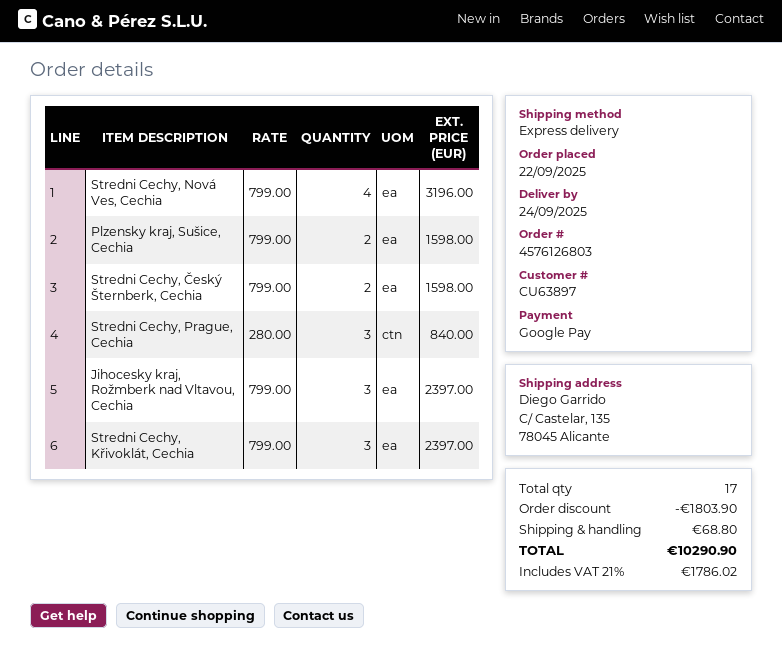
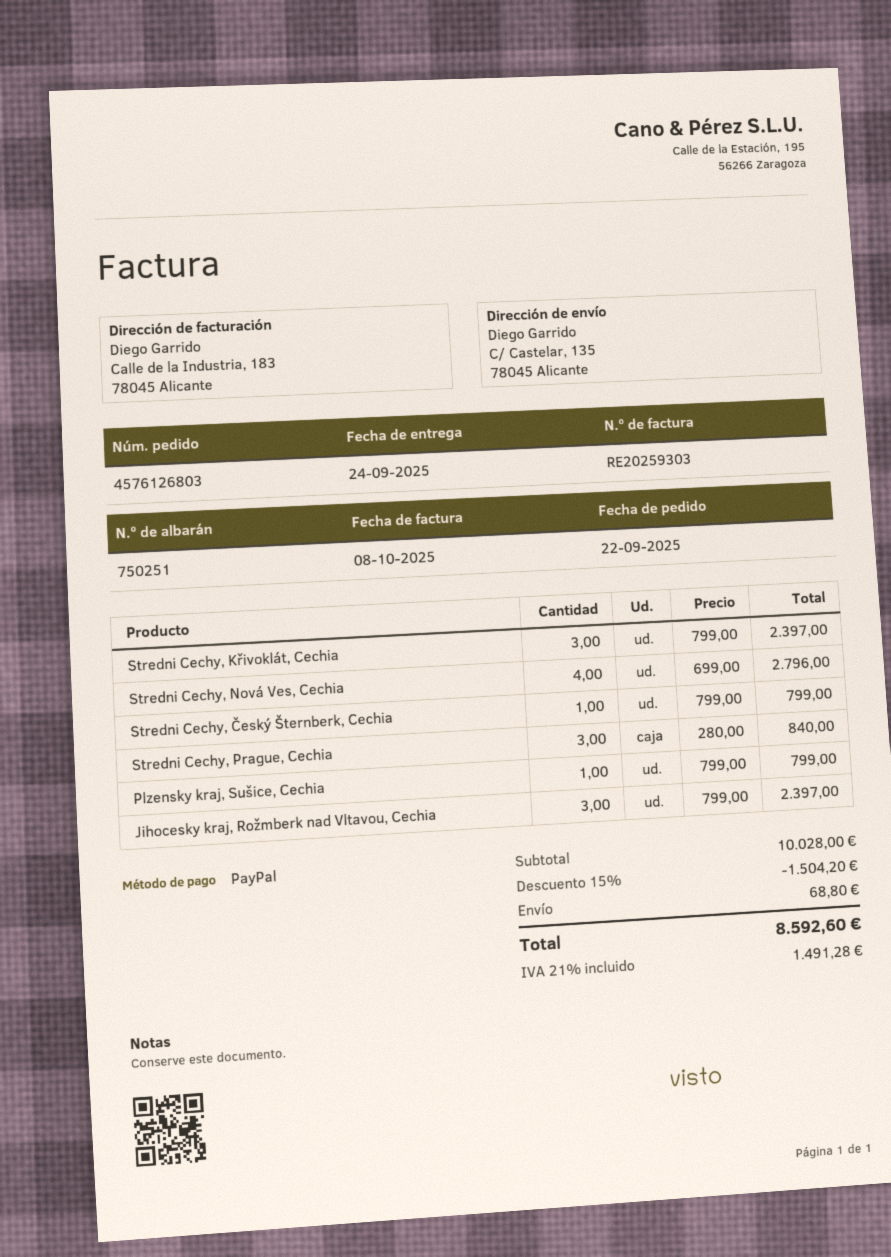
payment method: Google Pay -> PayPal
Stredni Cechy, Nová Ves, Cechia: 4 x 799.00 = 3196.00 -> 4 x 699.00 = 2796.00
Plzensky kraj, Sušice, Cechia: 2 x 799.00 = 1598.00 -> 1 x 799.00 = 799.00
Stredni Cechy, Český Šternberk, Cechia: 2 x 799.00 = 1598.00 -> 1 x 799.00 = 799.00
discount: 1803.90 -> 1504.20
tax: 21% = 1786.02 -> 21% = 1491.28
total: 10290.90 -> 8592.60

